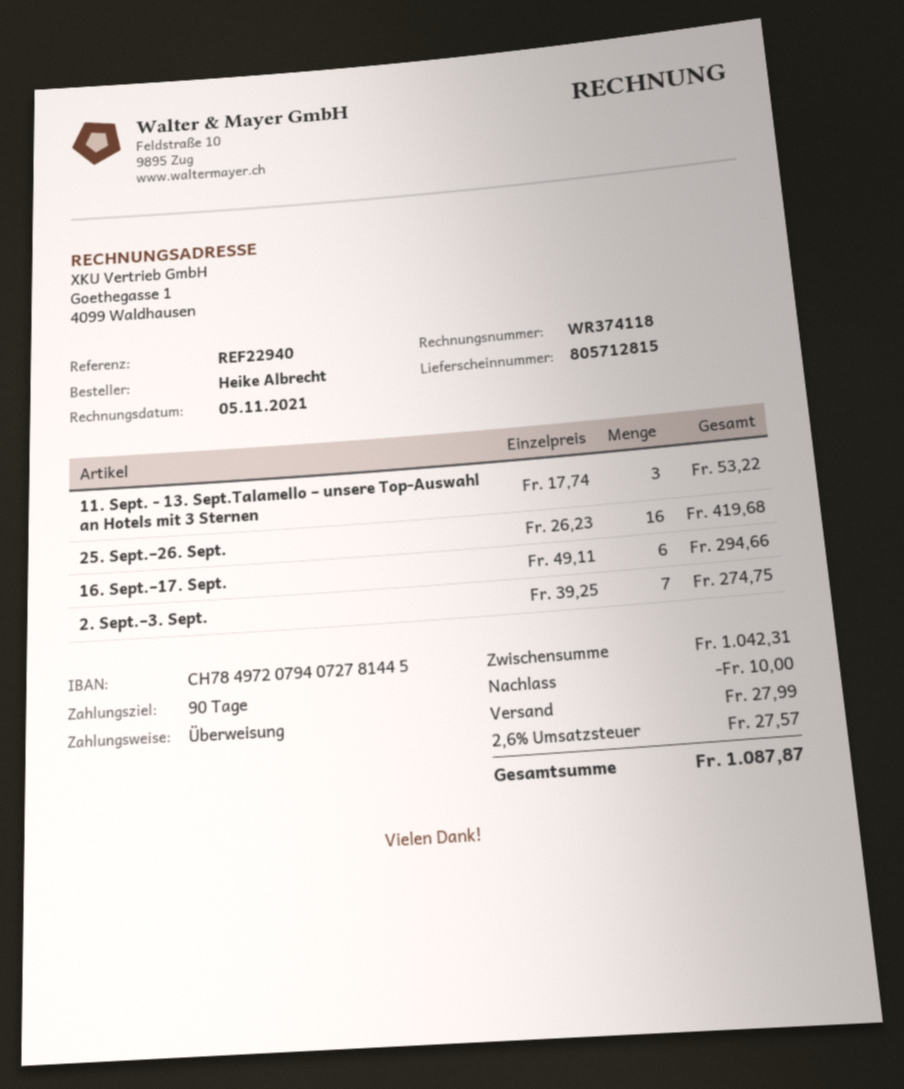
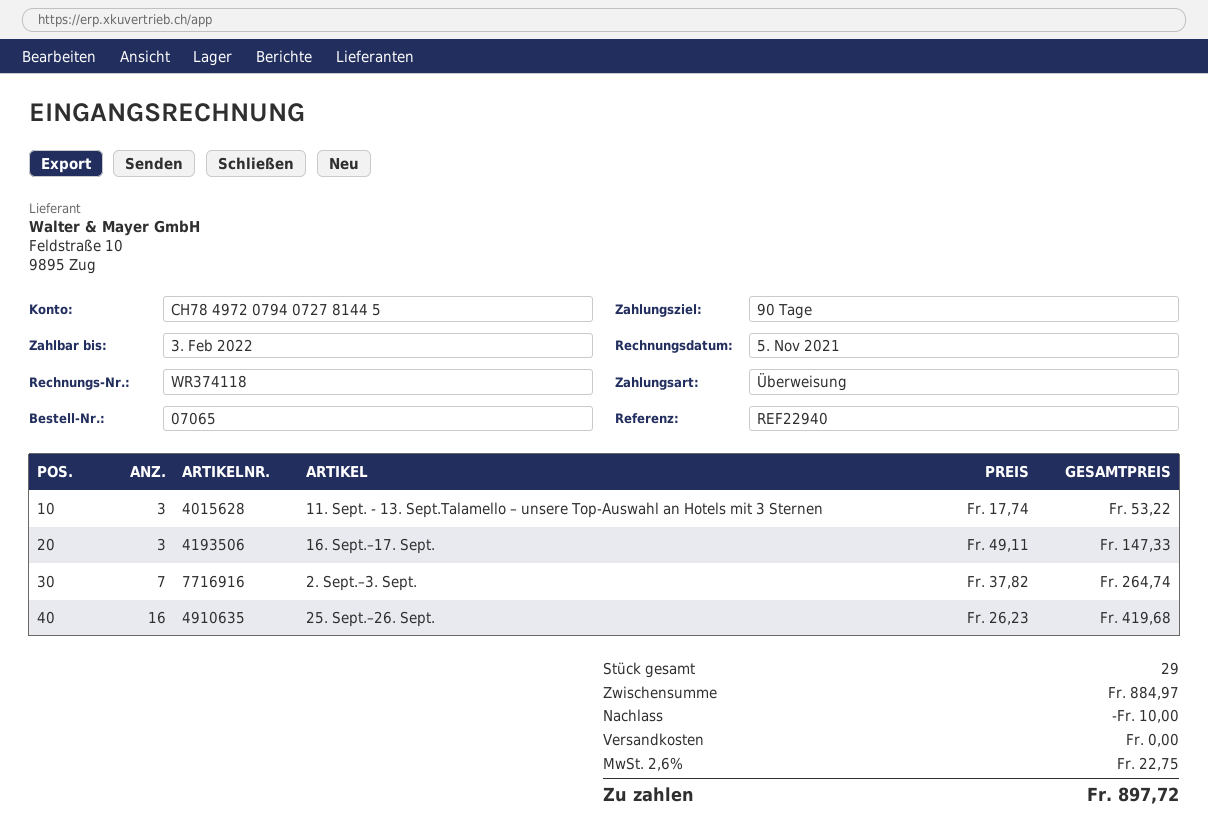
16. Sept.–17. Sept.: 6 x 49.11 = 294.66 -> 3 x 49.11 = 147.33
2. Sept.–3. Sept.: 7 x 39.25 = 274.75 -> 7 x 37.82 = 264.74
subtotal: 1042.31 -> 884.97
shipping: 27.99 -> 0.00
tax: 2.6% = 27.57 -> 2.6% = 22.75
total: 1087.87 -> 897.72

